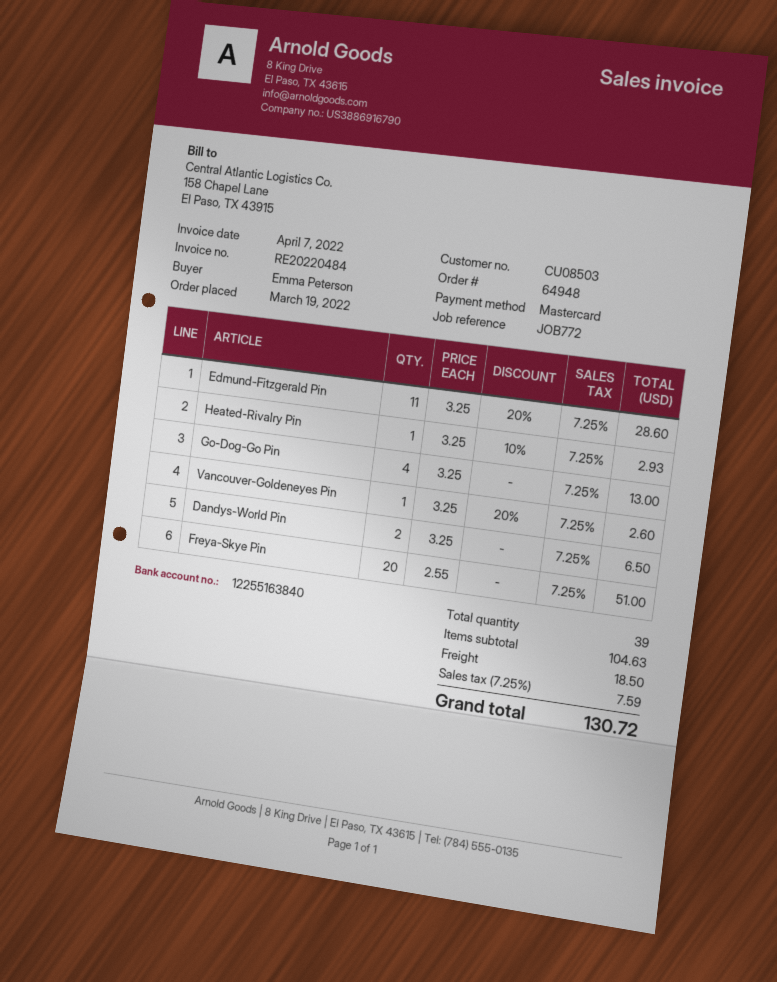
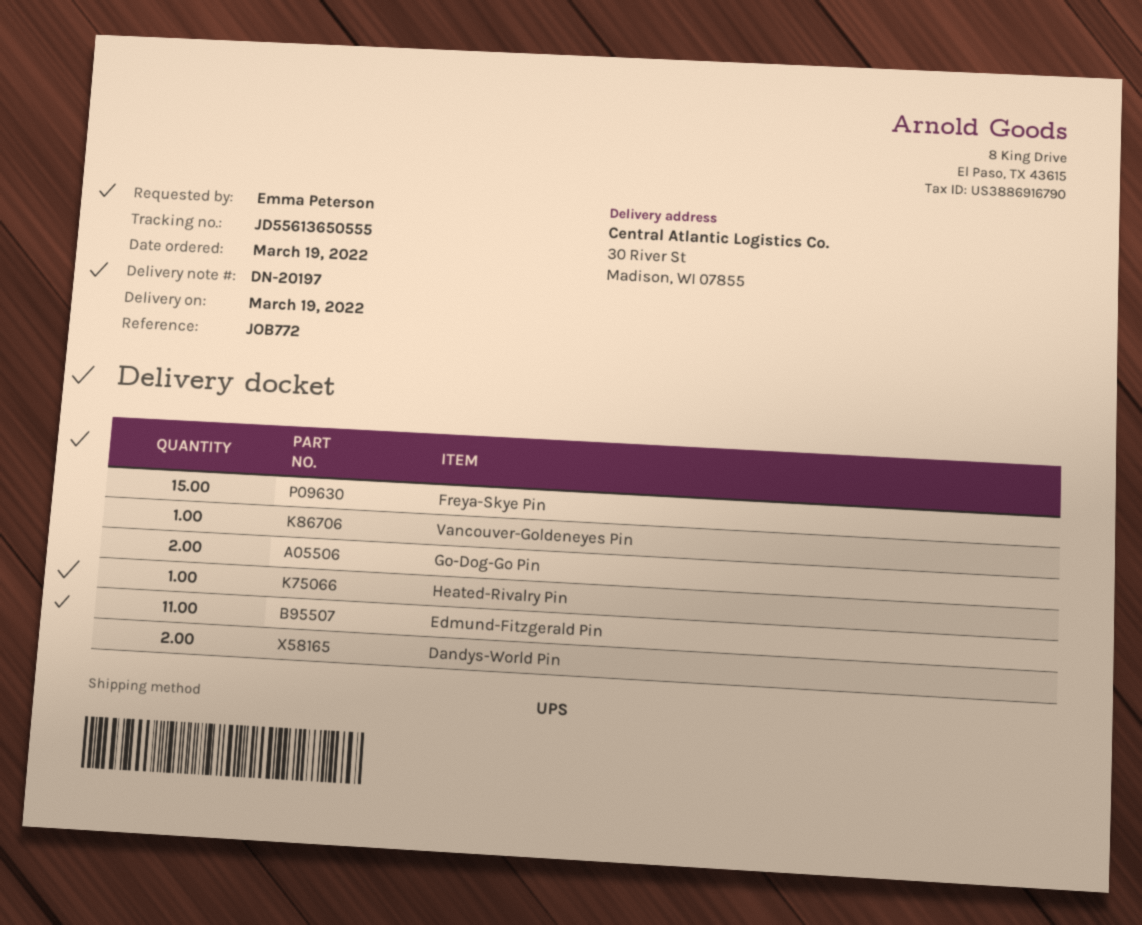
Go-Dog-Go Pin: 4 -> 2
Freya-Skye Pin: 20 -> 15

